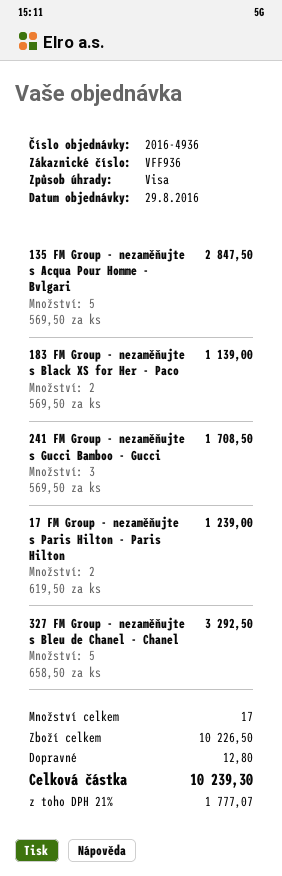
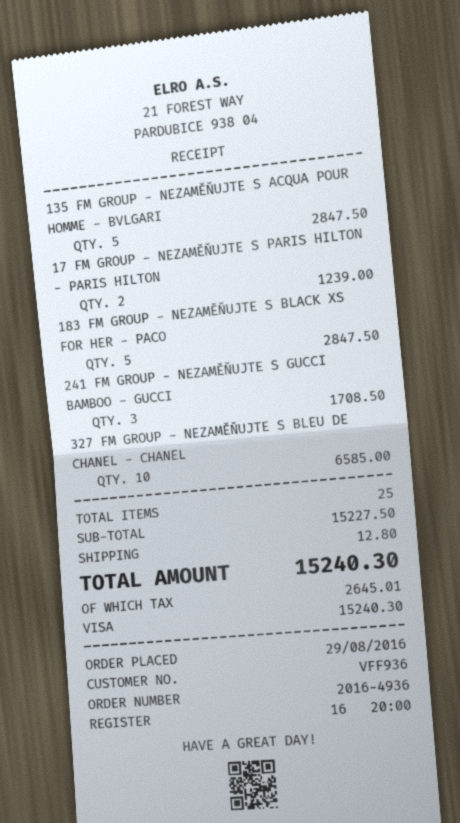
183 FM Group - nezaměňujte s Black XS for Her - Paco: 2 for 1139.00 -> 5 for 2847.50
327 FM Group - nezaměňujte s Bleu de Chanel - Chanel: 5 for 3292.50 -> 10 for 6585.00
total quantity: 17 -> 25
subtotal: 10226.50 -> 15227.50
tax: 1777.07 -> 2645.01
total: 10239.30 -> 15240.30

